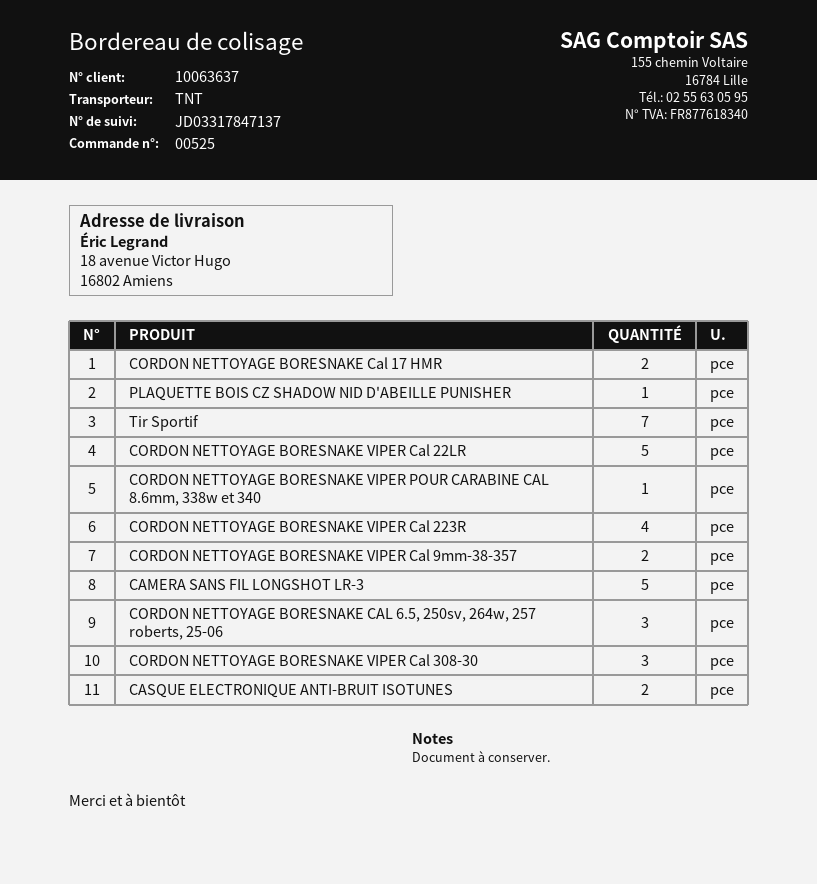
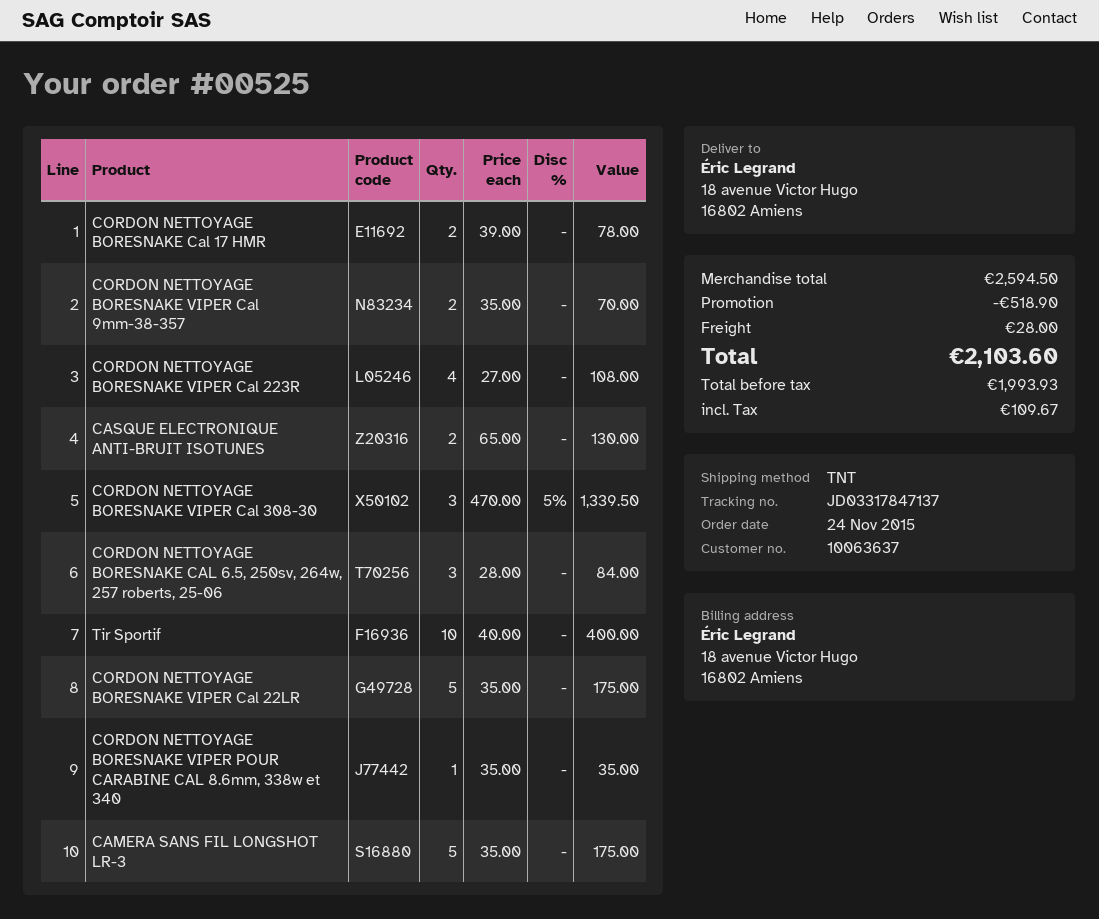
PLAQUETTE BOIS CZ SHADOW NID D'ABEILLE PUNISHER: 1 -> none
Tir Sportif: 7 -> 10

